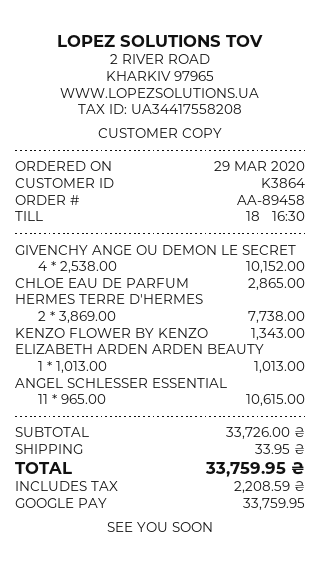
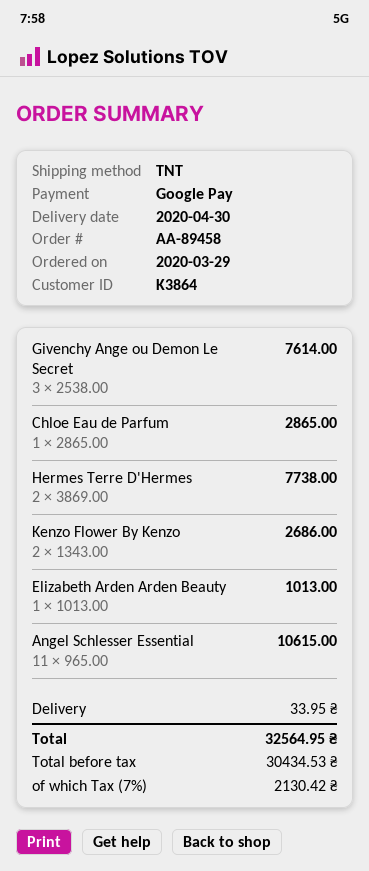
GIVENCHY ANGE OU DEMON LE SECRET: 4 x 2538.00 = 10152.00 -> 3 x 2538.00 = 7614.00
KENZO FLOWER BY KENZO: 1 x 1343.00 = 1343.00 -> 2 x 1343.00 = 2686.00
tax: 2208.59 -> 2130.42
total: 33759.95 -> 32564.95

